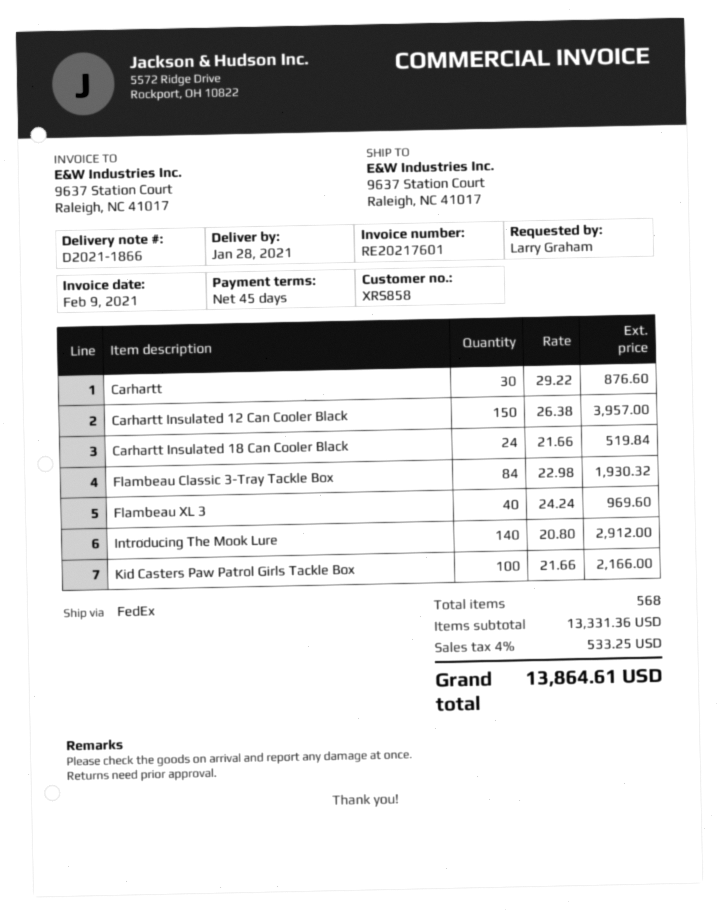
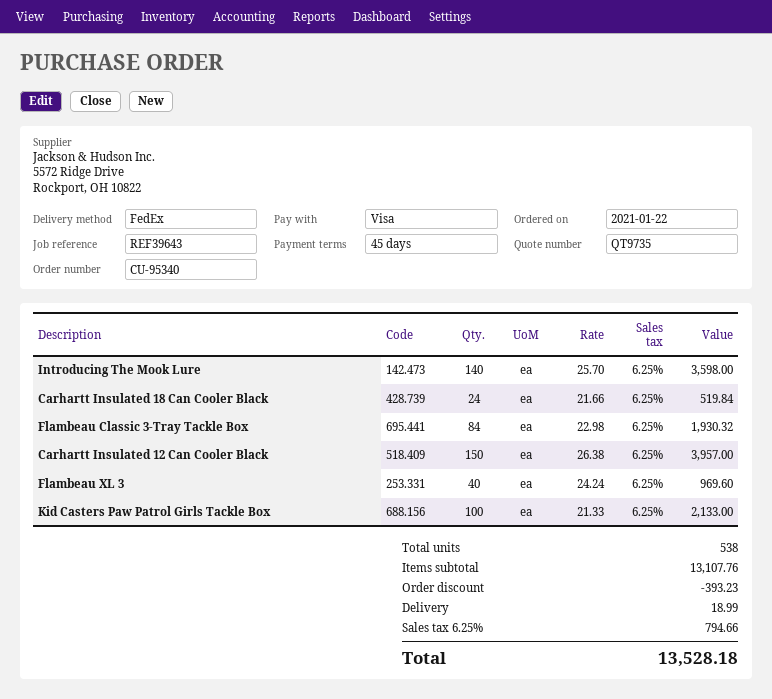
Carhartt: 30 x 29.22 = 876.60 -> none
Introducing The Mook Lure: 140 x 20.80 = 2912.00 -> 140 x 25.70 = 3598.00
Kid Casters Paw Patrol Girls Tackle Box: 100 x 21.66 = 2166.00 -> 100 x 21.33 = 2133.00
total quantity: 568 -> 538
subtotal: 13331.36 -> 13107.76
discount: none -> 393.23
shipping: none -> 18.99
tax: 4% = 533.25 -> 6.25% = 794.66
total: 13864.61 -> 13528.18

